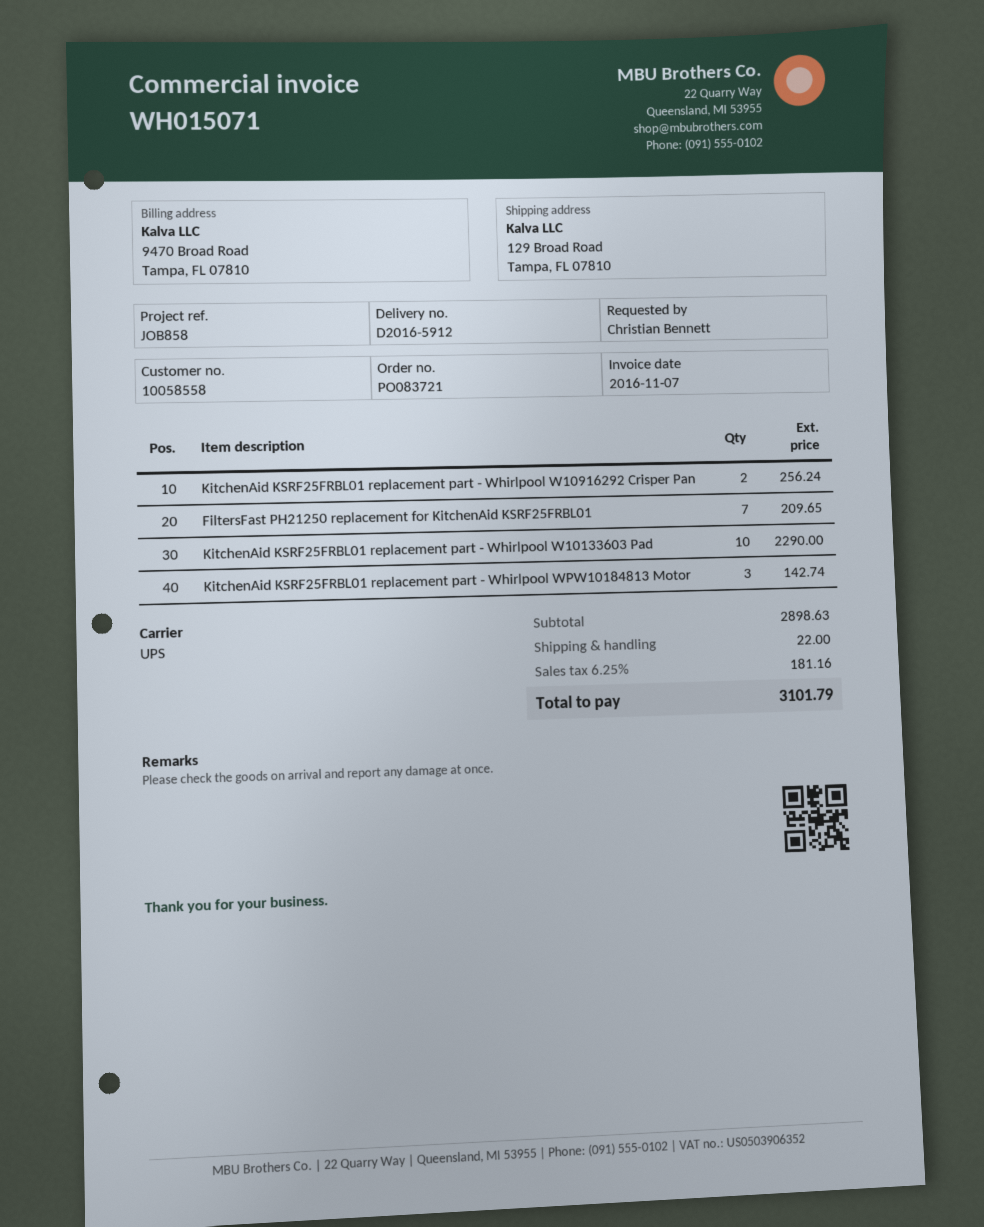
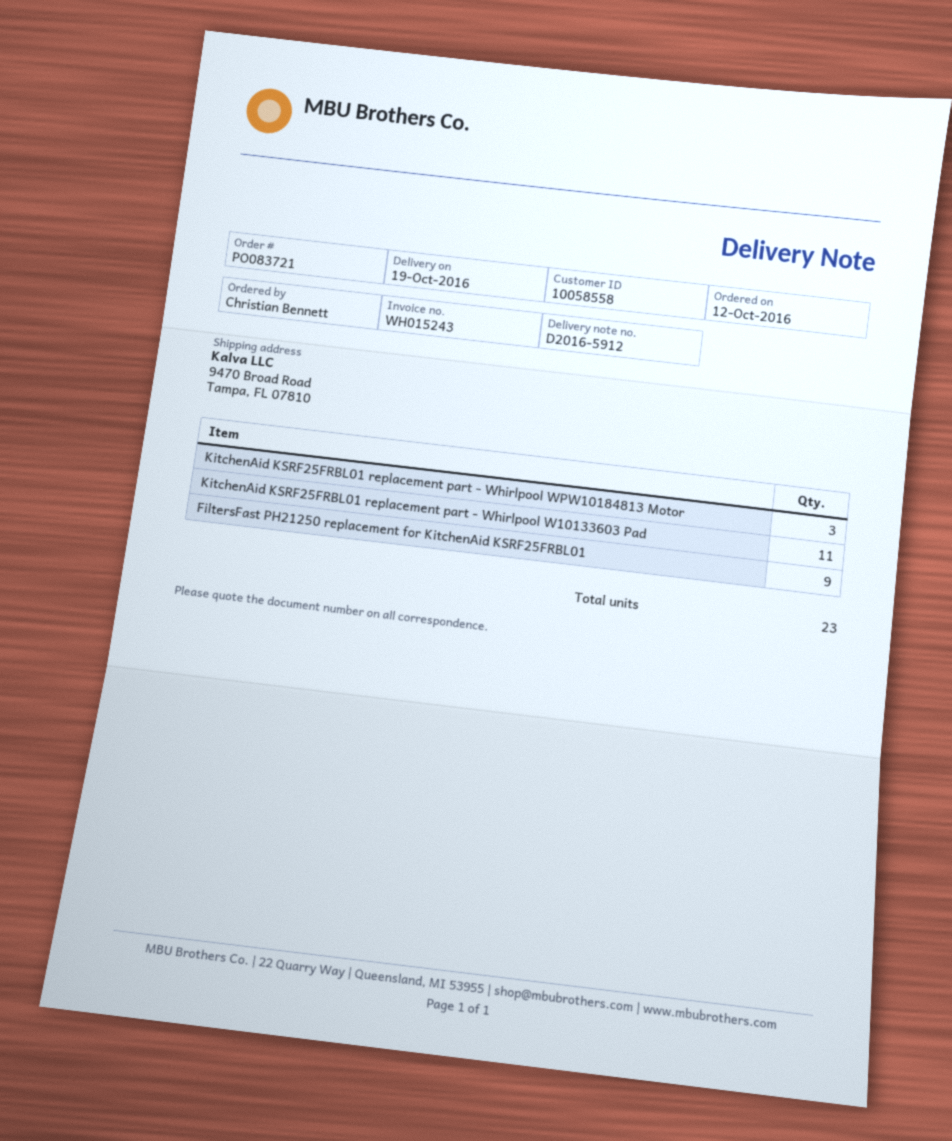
invoice number: WH015071 -> WH015243
ship to: 129 Broad Road, Tampa, FL 07810 -> 9470 Broad Road, Tampa, FL 07810
KitchenAid KSRF25FRBL01 replacement part - Whirlpool W10916292 Crisper Pan: 2 -> none
FiltersFast PH21250 replacement for KitchenAid KSRF25FRBL01: 7 -> 9
KitchenAid KSRF25FRBL01 replacement part - Whirlpool W10133603 Pad: 10 -> 11

